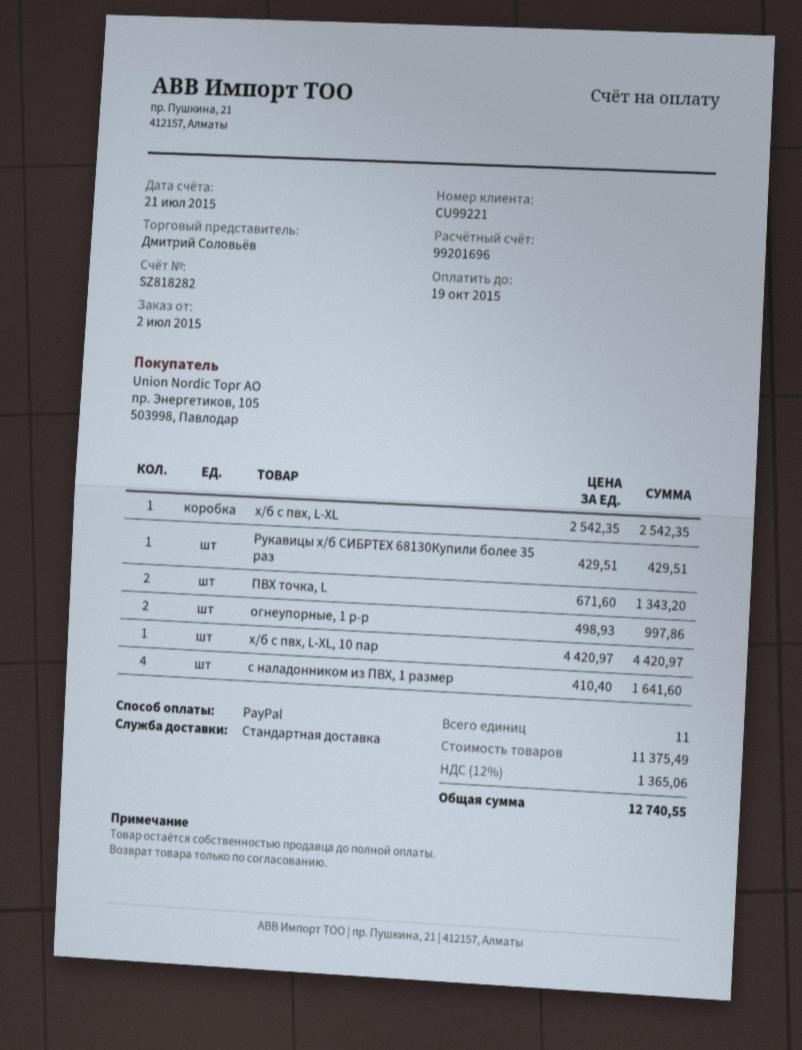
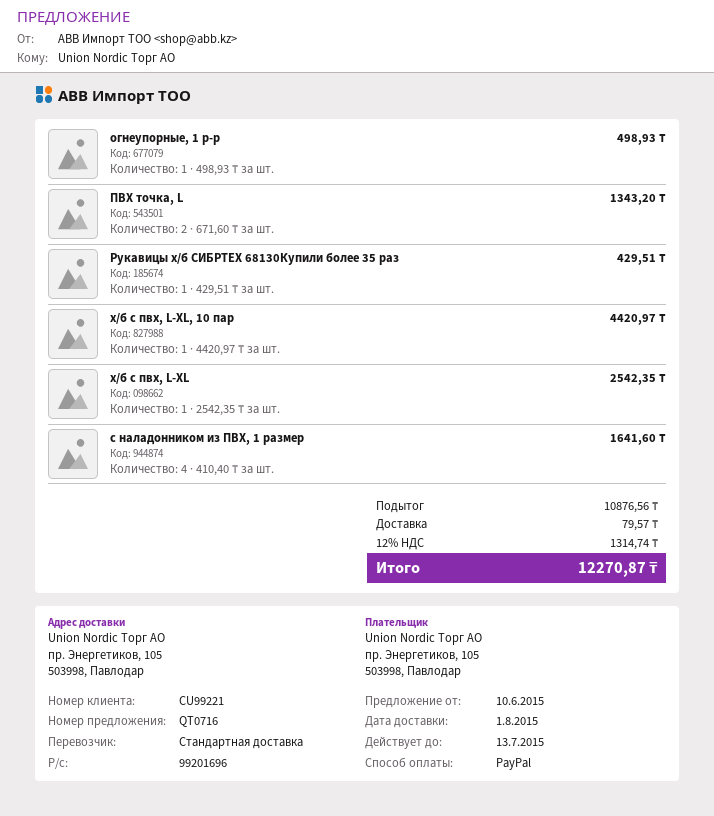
огнеупорные, 1 р-р: 2 x 498.93 = 997.86 -> 1 x 498.93 = 498.93
subtotal: 11375.49 -> 10876.56
shipping: none -> 79.57
tax: 12% = 1365.06 -> 12% = 1314.74
total: 12740.55 -> 12270.87

